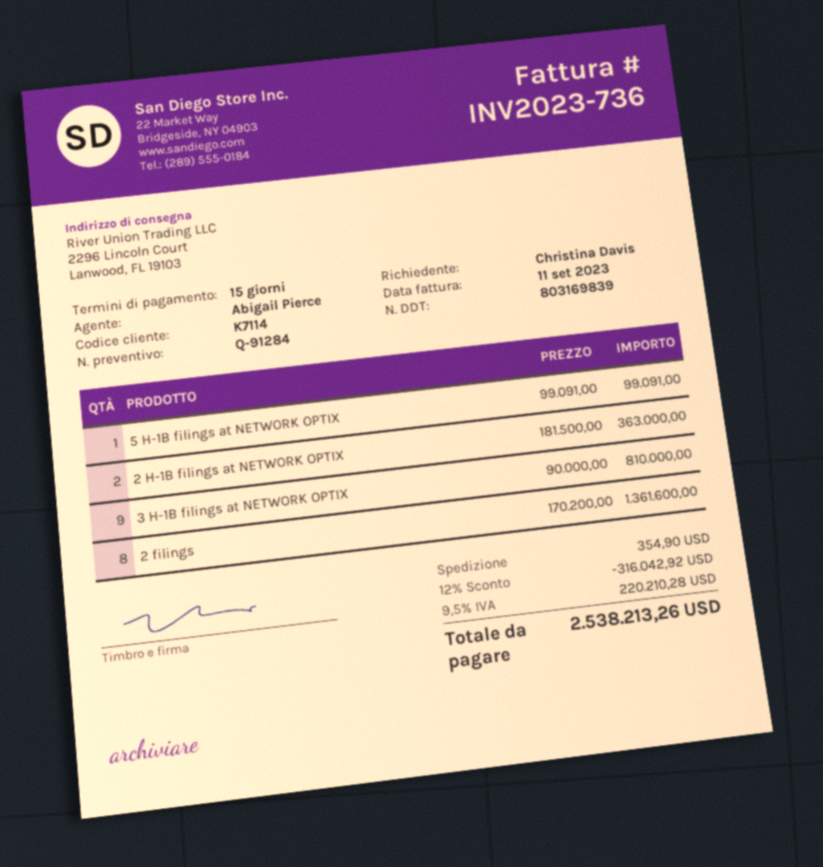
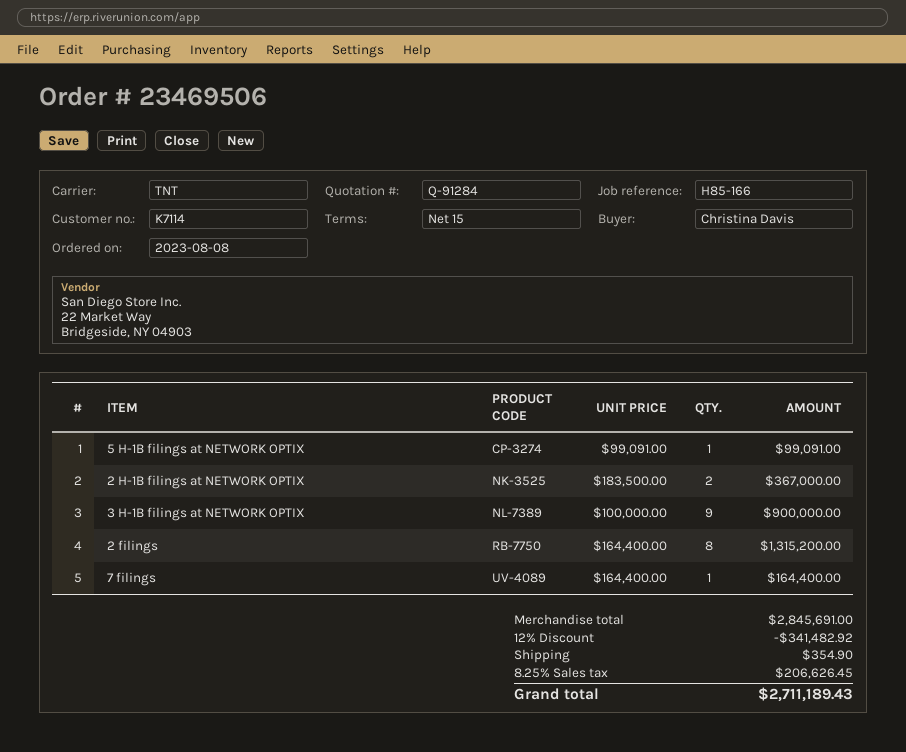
2 H-1B filings at NETWORK OPTIX: 2 x 181500.00 = 363000.00 -> 2 x 183500.00 = 367000.00
3 H-1B filings at NETWORK OPTIX: 9 x 90000.00 = 810000.00 -> 9 x 100000.00 = 900000.00
2 filings: 8 x 170200.00 = 1361600.00 -> 8 x 164400.00 = 1315200.00
7 filings: none -> 1 x 164400.00 = 164400.00
discount: 12% = 316042.92 -> 12% = 341482.92
tax: 9.5% = 220210.28 -> 8.25% = 206626.45
total: 2538213.26 -> 2711189.43

